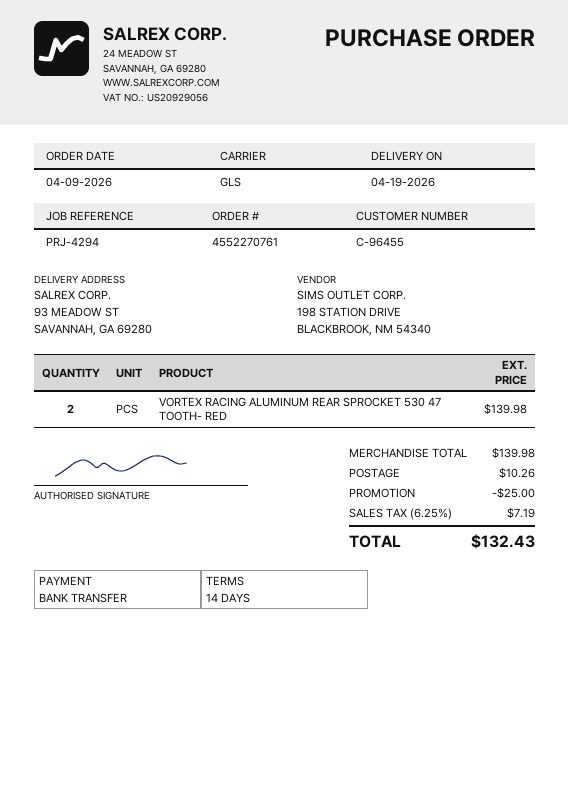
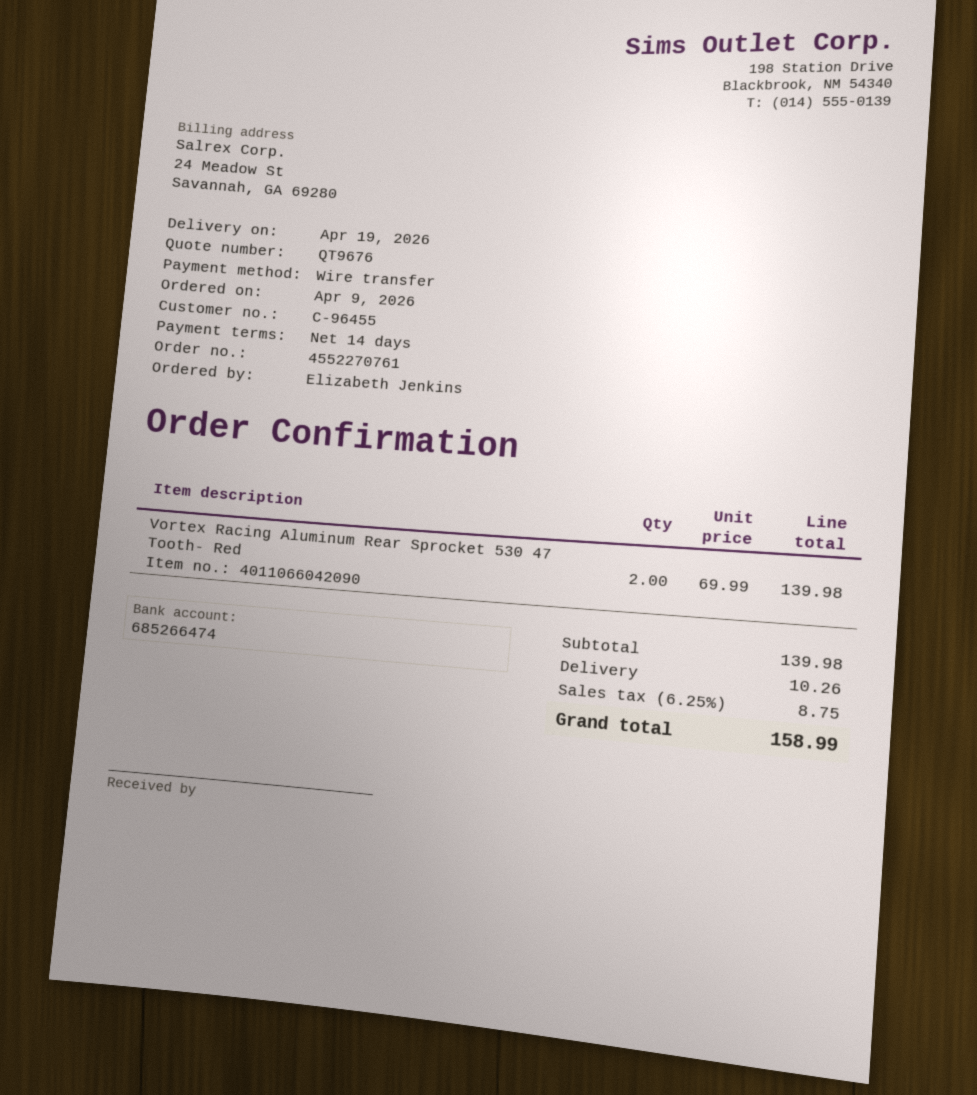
discount: 25.00 -> none
tax: 6.25% = 7.19 -> 6.25% = 8.75
total: 132.43 -> 158.99

